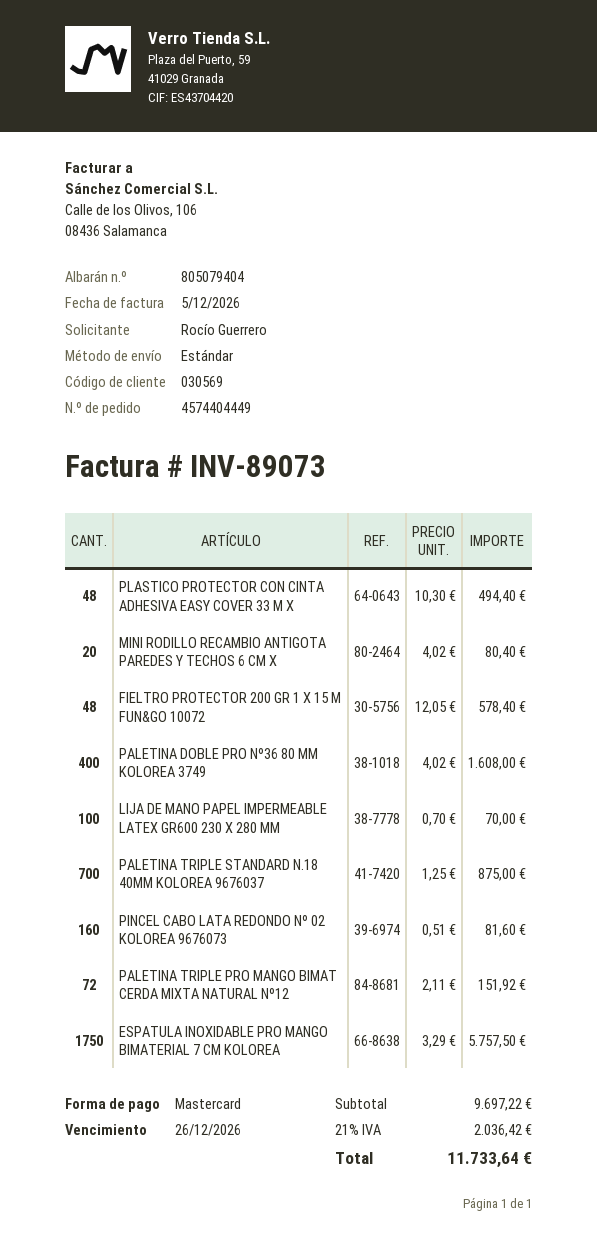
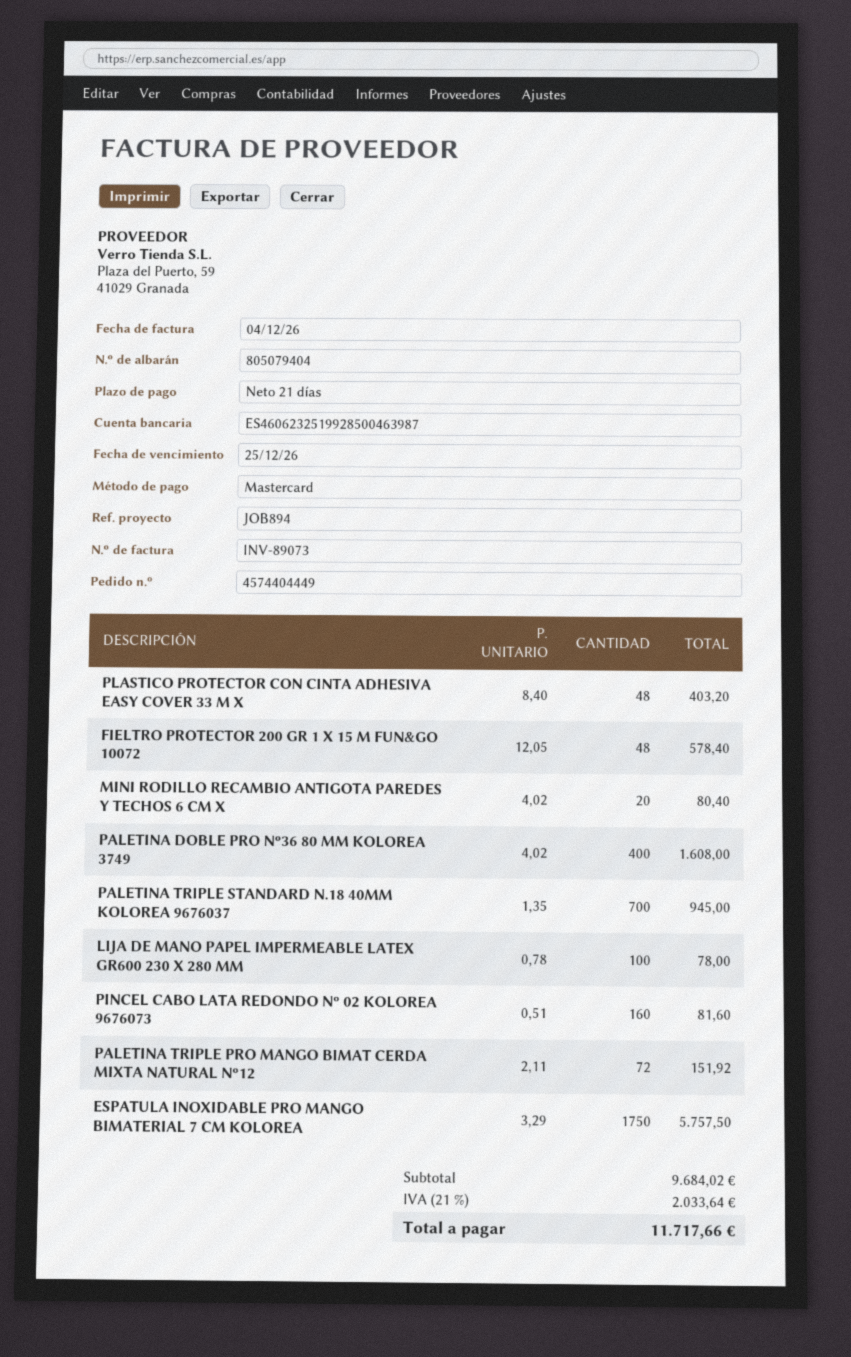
invoice date: 2026-12-05 -> 2026-12-04
due date: 2026-12-26 -> 2026-12-25
PLASTICO PROTECTOR CON CINTA ADHESIVA EASY COVER 33 M X: 48 x 10.30 = 494.40 -> 48 x 8.40 = 403.20
LIJA DE MANO PAPEL IMPERMEABLE LATEX GR600 230 X 280 MM: 100 x 0.70 = 70.00 -> 100 x 0.78 = 78.00
PALETINA TRIPLE STANDARD N.18 40MM KOLOREA 9676037: 700 x 1.25 = 875.00 -> 700 x 1.35 = 945.00
subtotal: 9697.22 -> 9684.02
tax: 21% = 2036.42 -> 21% = 2033.64
total: 11733.64 -> 11717.66

